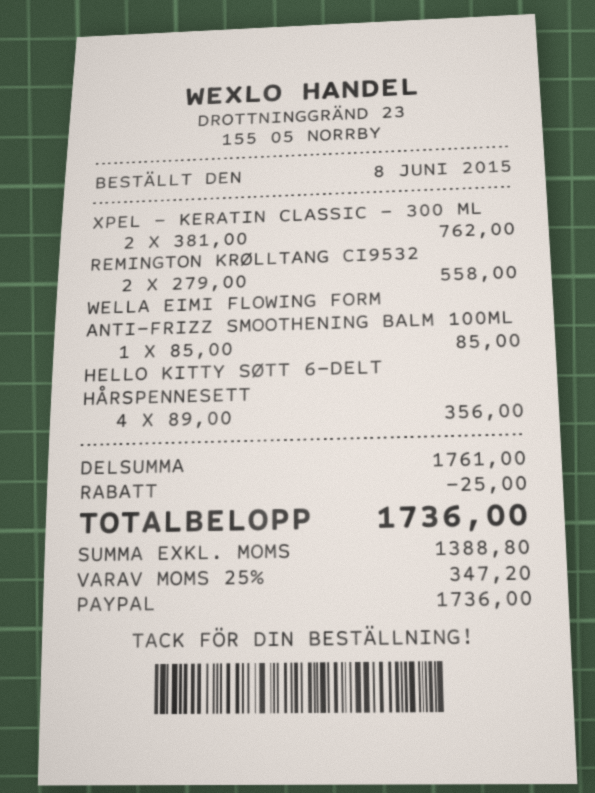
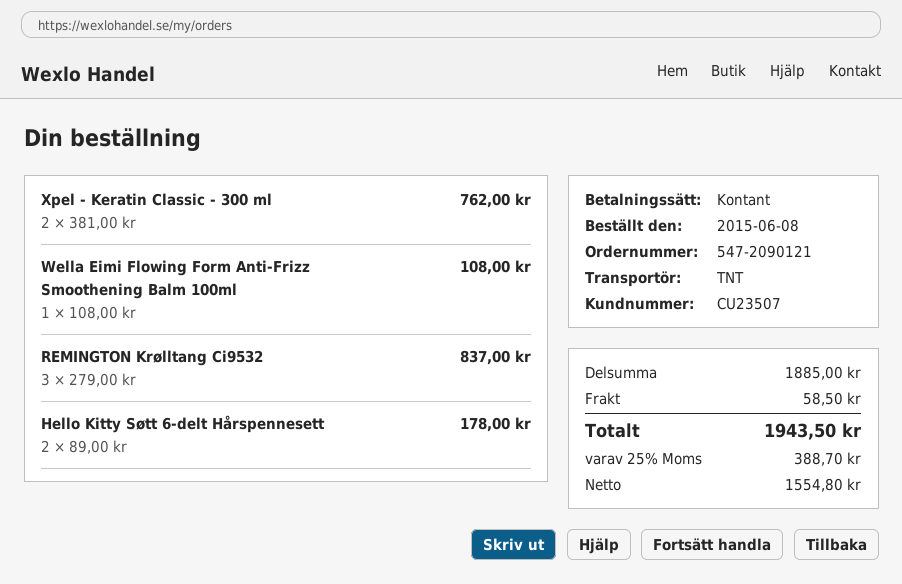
payment method: PayPal -> cash
REMINGTON KRØLLTANG CI9532: 2 x 279.00 = 558.00 -> 3 x 279.00 = 837.00
WELLA EIMI FLOWING FORM ANTI-FRIZZ SMOOTHENING BALM 100ML: 1 x 85.00 = 85.00 -> 1 x 108.00 = 108.00
HELLO KITTY SØTT 6-DELT HÅRSPENNESETT: 4 x 89.00 = 356.00 -> 2 x 89.00 = 178.00
subtotal: 1761.00 -> 1885.00
discount: 25.00 -> none
shipping: none -> 58.50
net: 1388.80 -> 1554.80
tax: 25% = 347.20 -> 25% = 388.70
total: 1736.00 -> 1943.50

